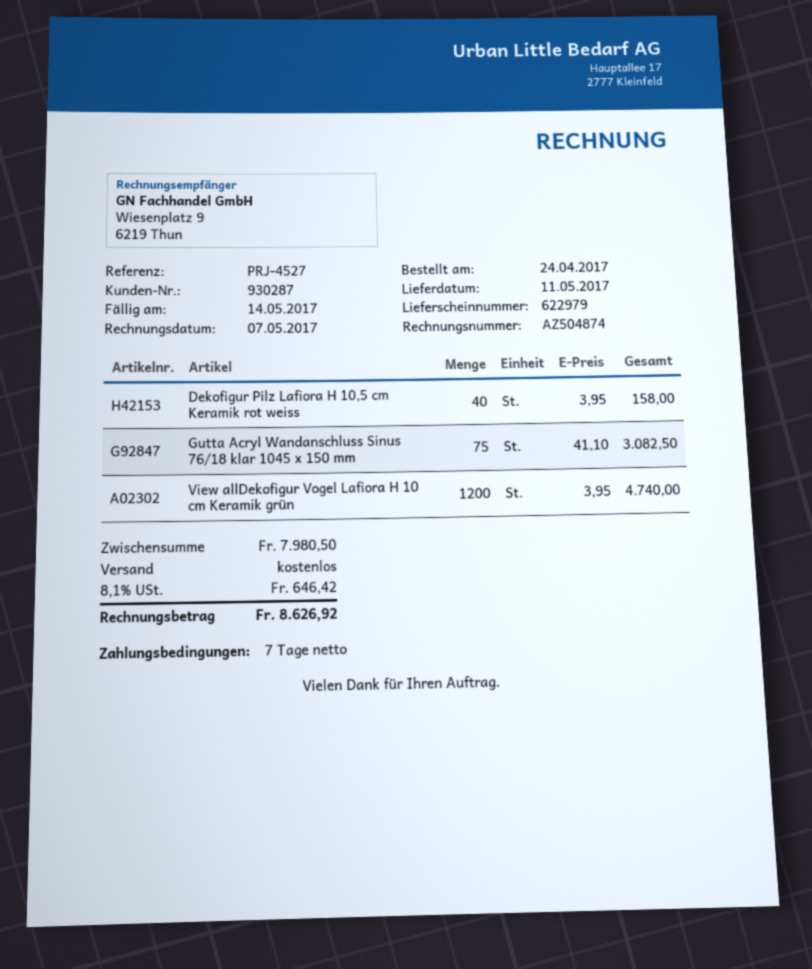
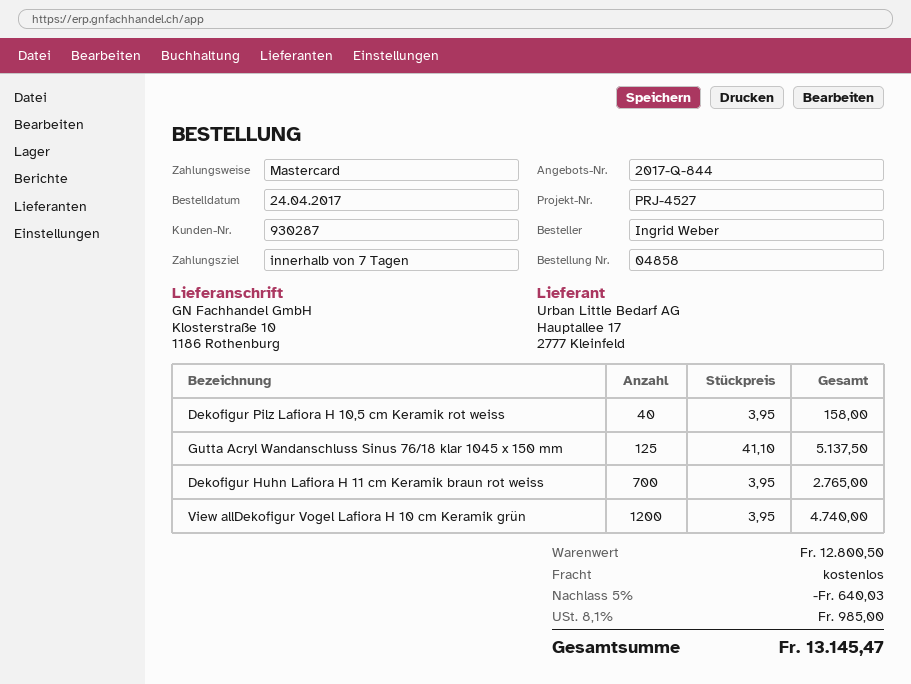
Gutta Acryl Wandanschluss Sinus 76/18 klar 1045 x 150 mm: 75 x 41.10 = 3082.50 -> 125 x 41.10 = 5137.50
Dekofigur Huhn Lafiora H 11 cm Keramik braun rot weiss: none -> 700 x 3.95 = 2765.00
subtotal: 7980.50 -> 12800.50
discount: none -> 5% = 640.03
tax: 8.1% = 646.42 -> 8.1% = 985.00
total: 8626.92 -> 13145.47

